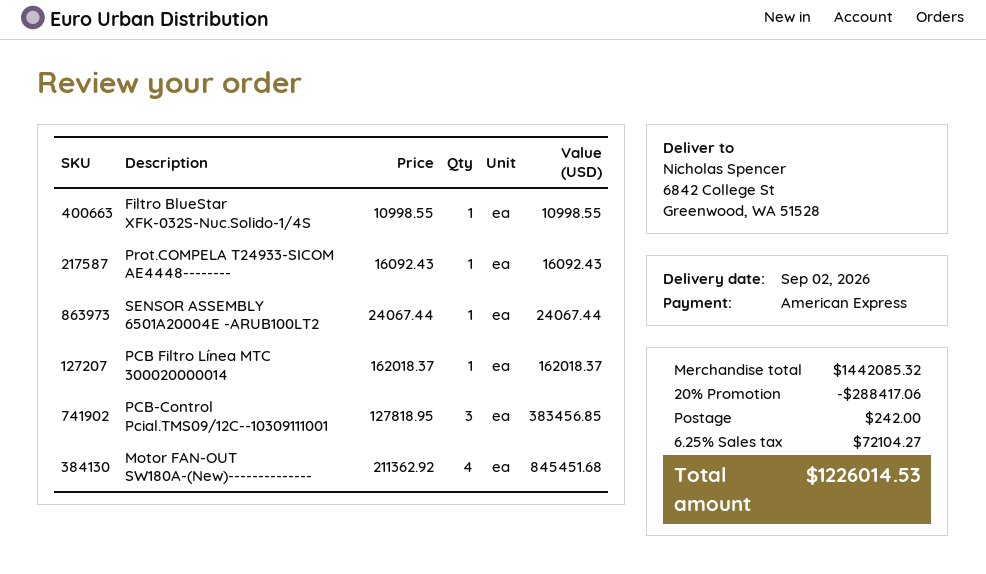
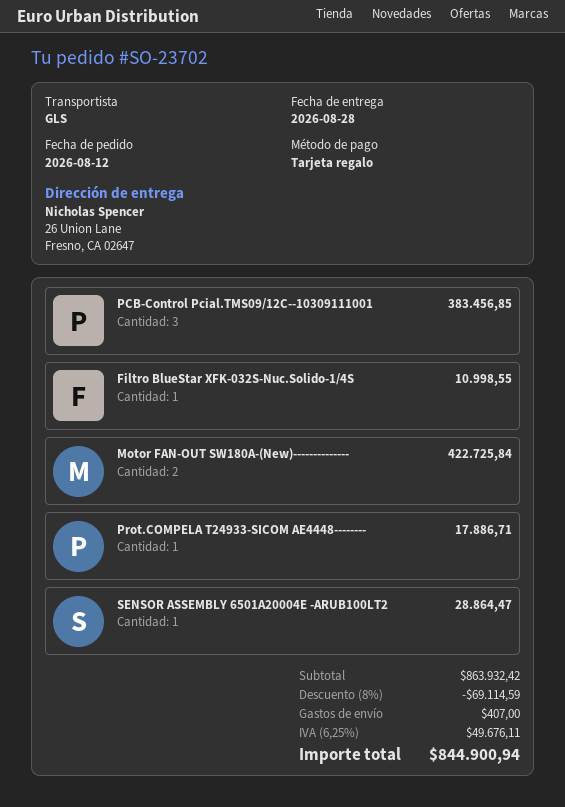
delivery date: 2026-09-02 -> 2026-08-28
payment method: American Express -> gift card
ship to: 6842 College St, Greenwood, WA 51528 -> 26 Union Lane, Fresno, CA 02647
Prot.COMPELA T24933-SICOM AE4448--------: 1 for 16092.43 -> 1 for 17886.71
SENSOR ASSEMBLY 6501A20004E -ARUB100LT2: 1 for 24067.44 -> 1 for 28864.47
PCB Filtro Línea MTC 300020000014: 1 for 162018.37 -> none
Motor FAN-OUT SW180A-(New)--------------: 4 for 845451.68 -> 2 for 422725.84
subtotal: 1442085.32 -> 863932.42
discount: 20% = 288417.06 -> 8% = 69114.59
shipping: 242.00 -> 407.00
tax: 6.25% = 72104.27 -> 6.25% = 49676.11
total: 1226014.53 -> 844900.94

